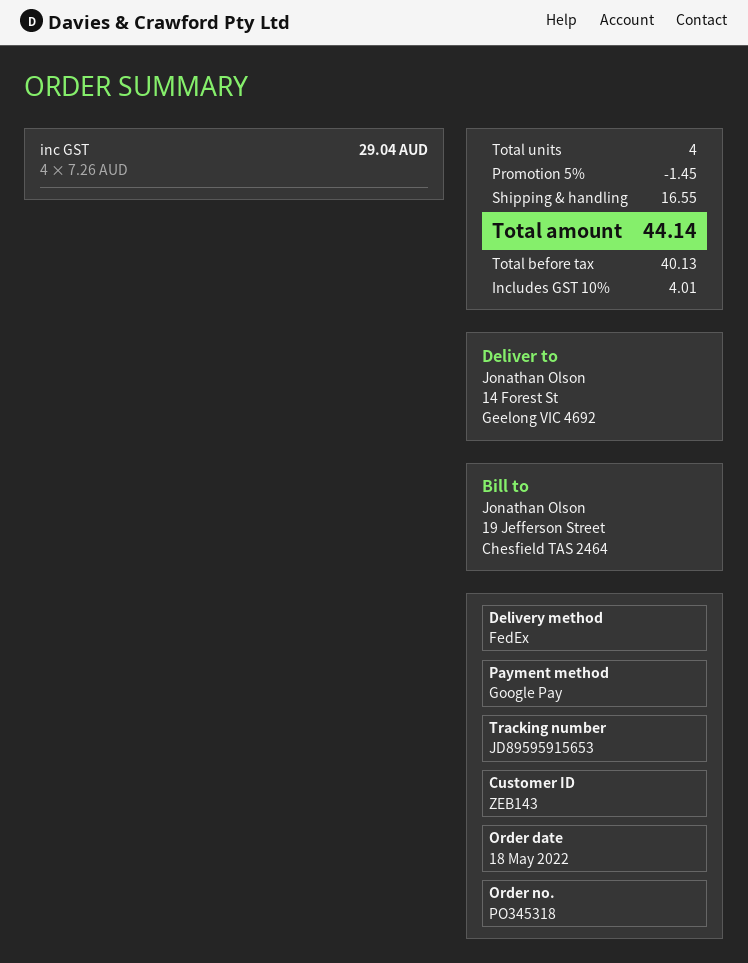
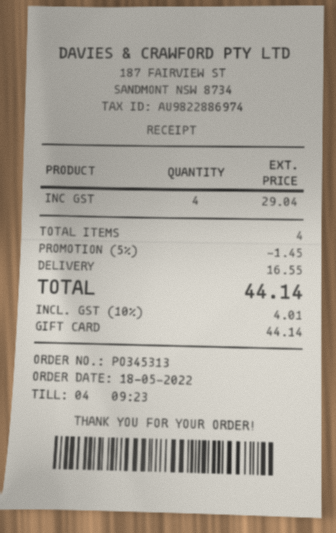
order number: PO345318 -> PO345313
payment method: Google Pay -> gift card

